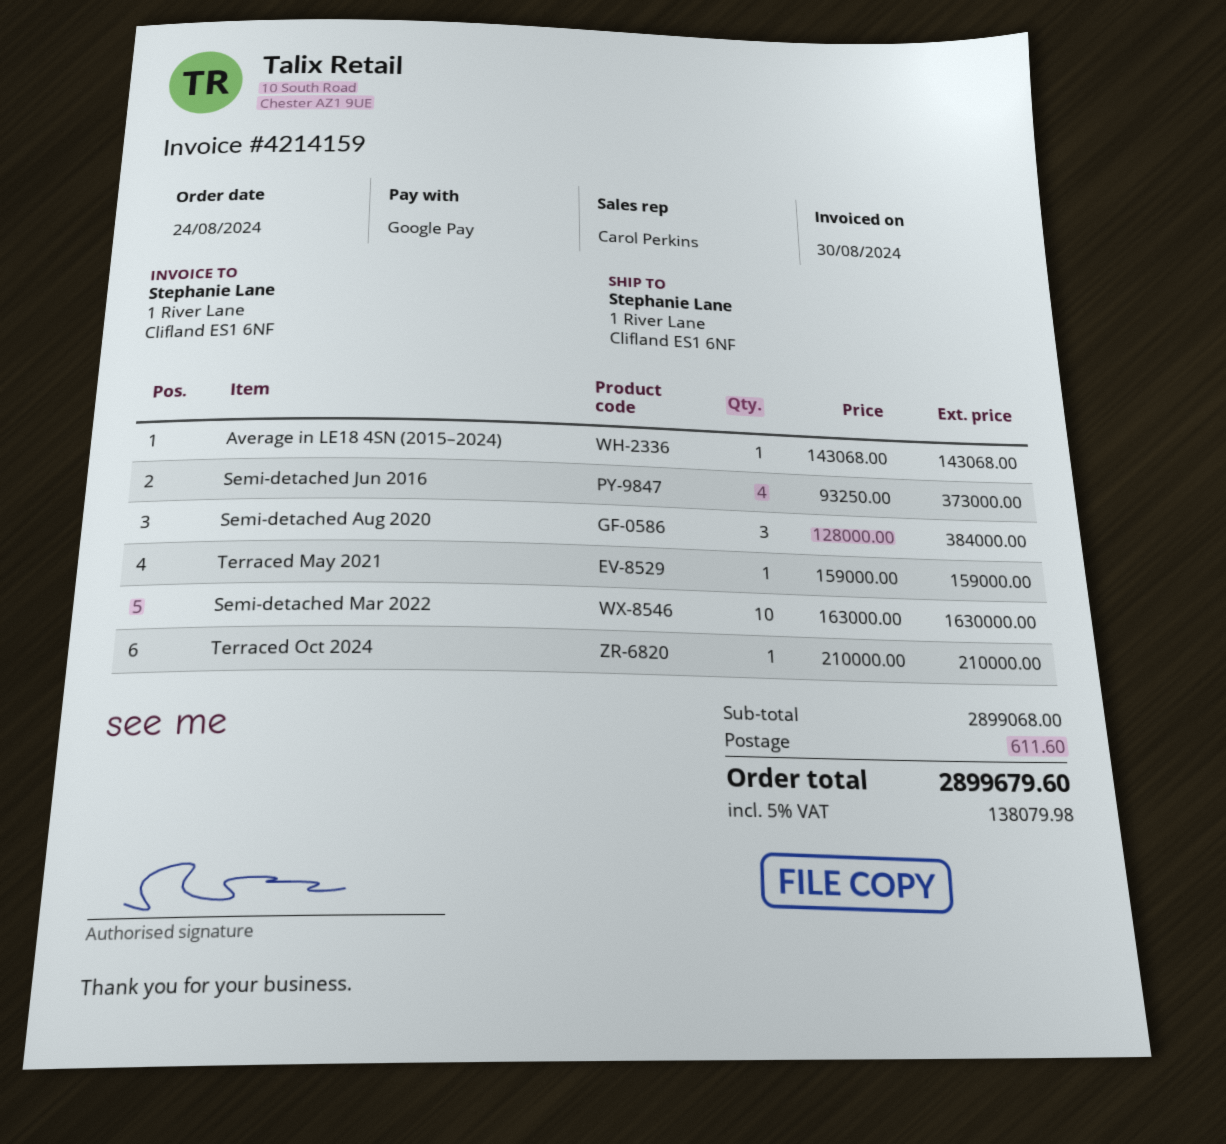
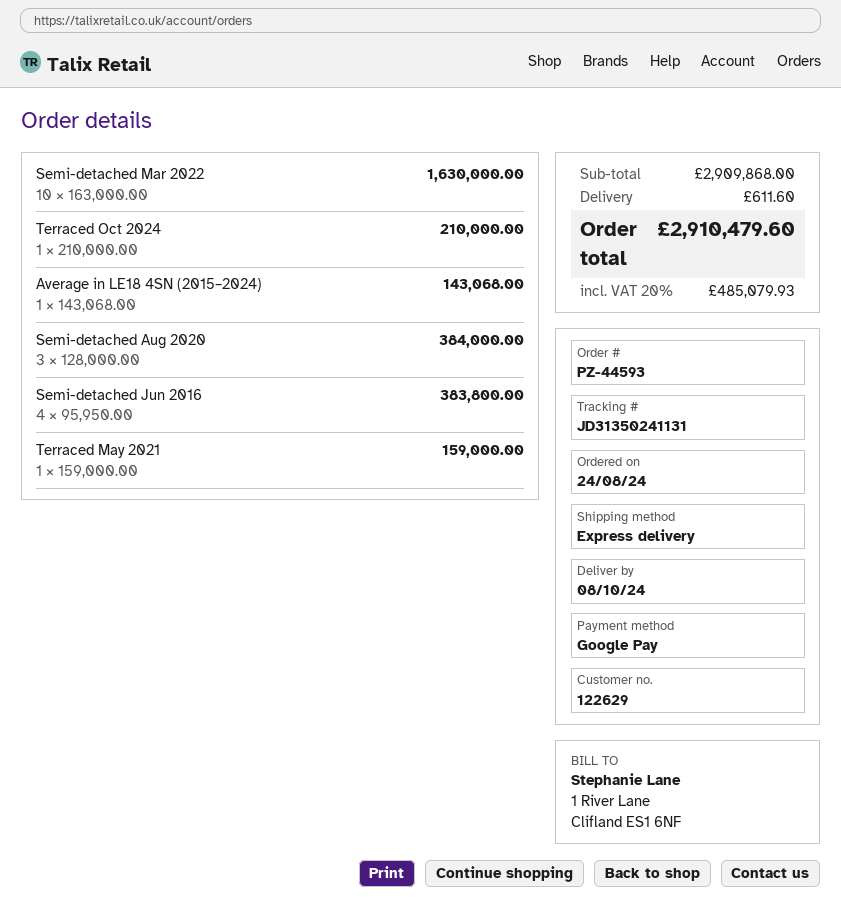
Semi-detached Jun 2016: 4 x 93250.00 = 373000.00 -> 4 x 95950.00 = 383800.00
subtotal: 2899068.00 -> 2909868.00
tax: 5% = 138079.98 -> 20% = 485079.93
total: 2899679.60 -> 2910479.60

